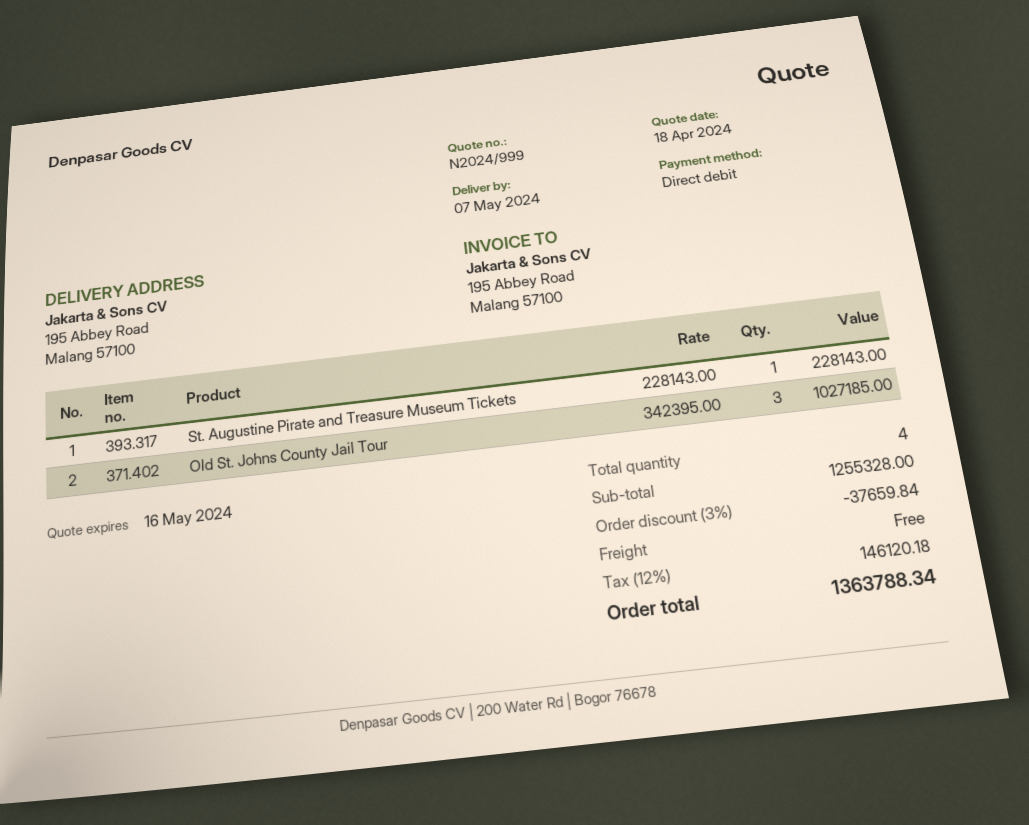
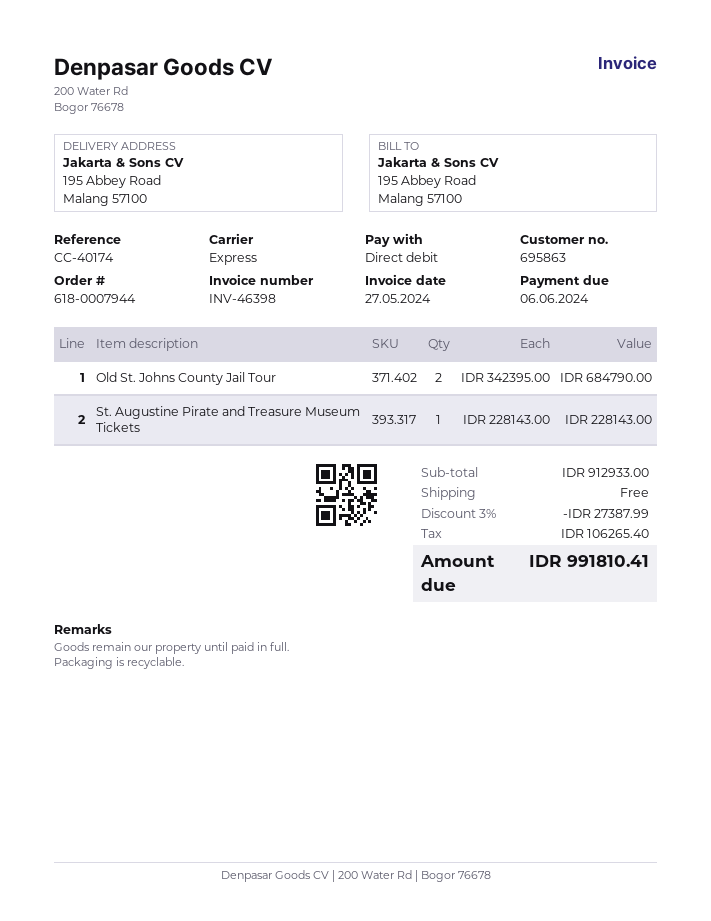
Old St. Johns County Jail Tour: 3 x 342395.00 = 1027185.00 -> 2 x 342395.00 = 684790.00
subtotal: 1255328.00 -> 912933.00
discount: 3% = 37659.84 -> 3% = 27387.99
tax: 146120.18 -> 106265.40
total: 1363788.34 -> 991810.41

